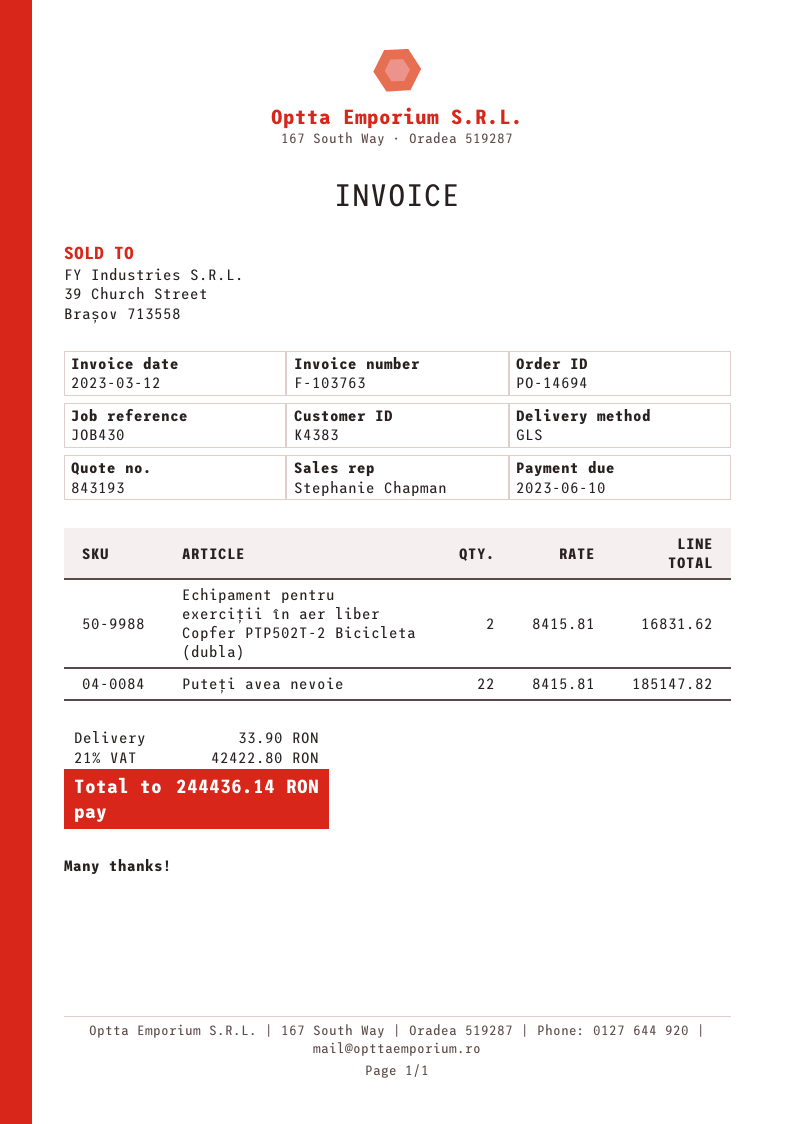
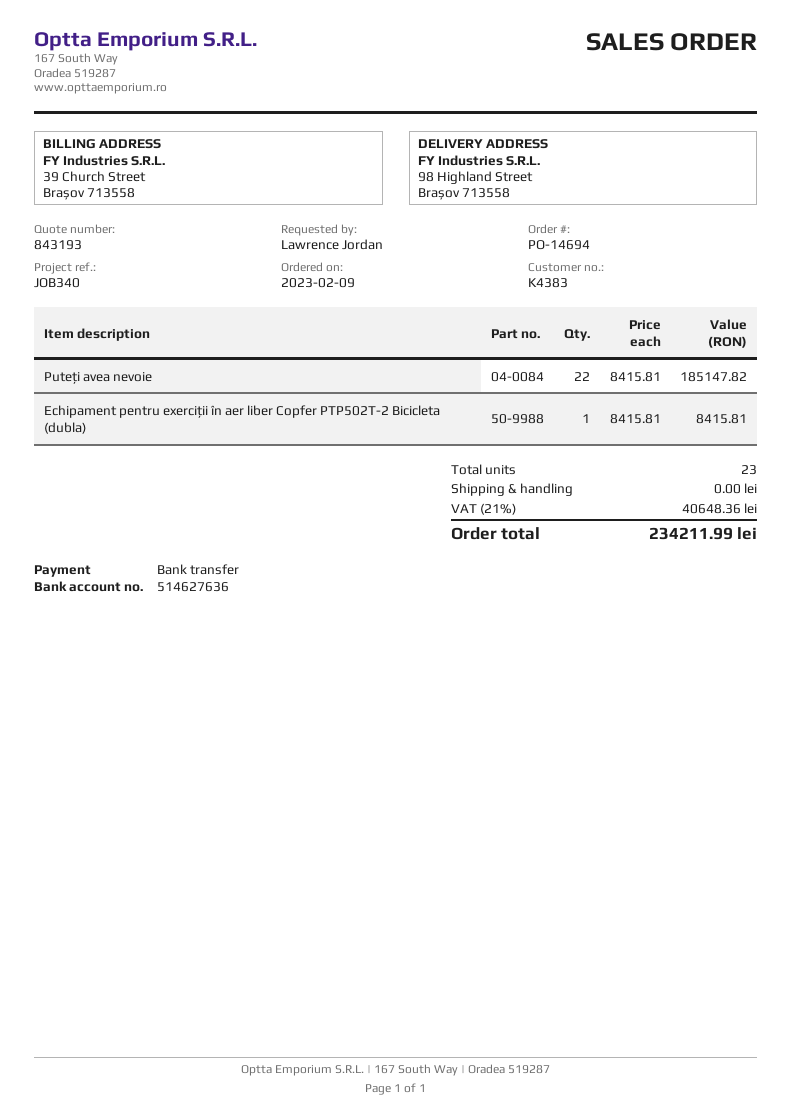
reference: JOB430 -> JOB340
Echipament pentru exerciții în aer liber Copfer PTP502T-2 Bicicleta (dubla): 2 x 8415.81 = 16831.62 -> 1 x 8415.81 = 8415.81
shipping: 33.90 -> 0.00
tax: 21% = 42422.80 -> 21% = 40648.36
total: 244436.14 -> 234211.99

